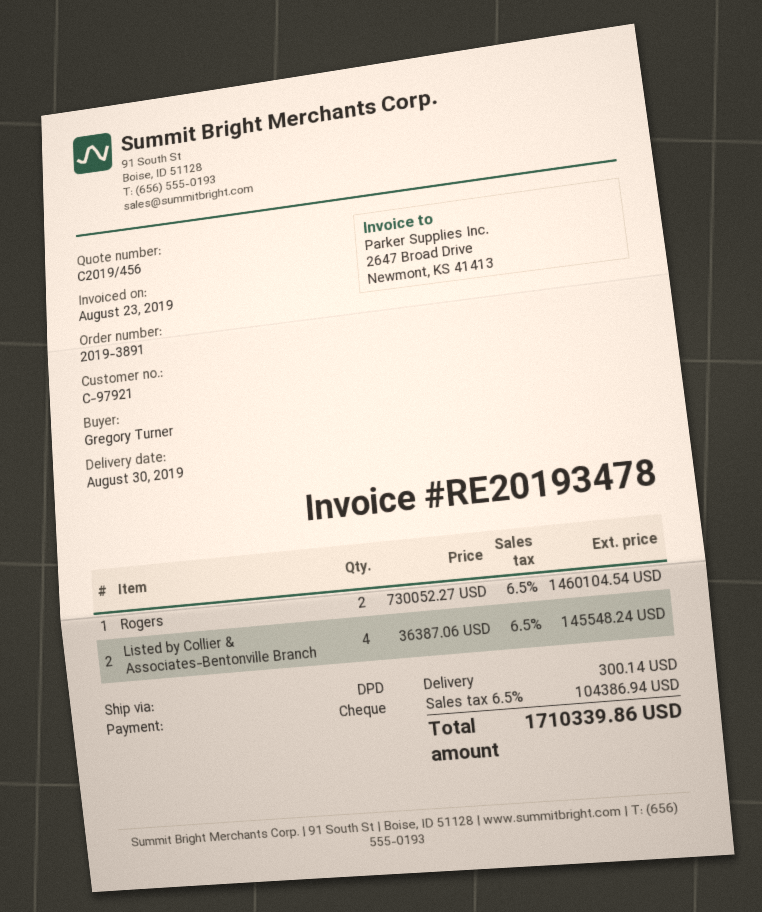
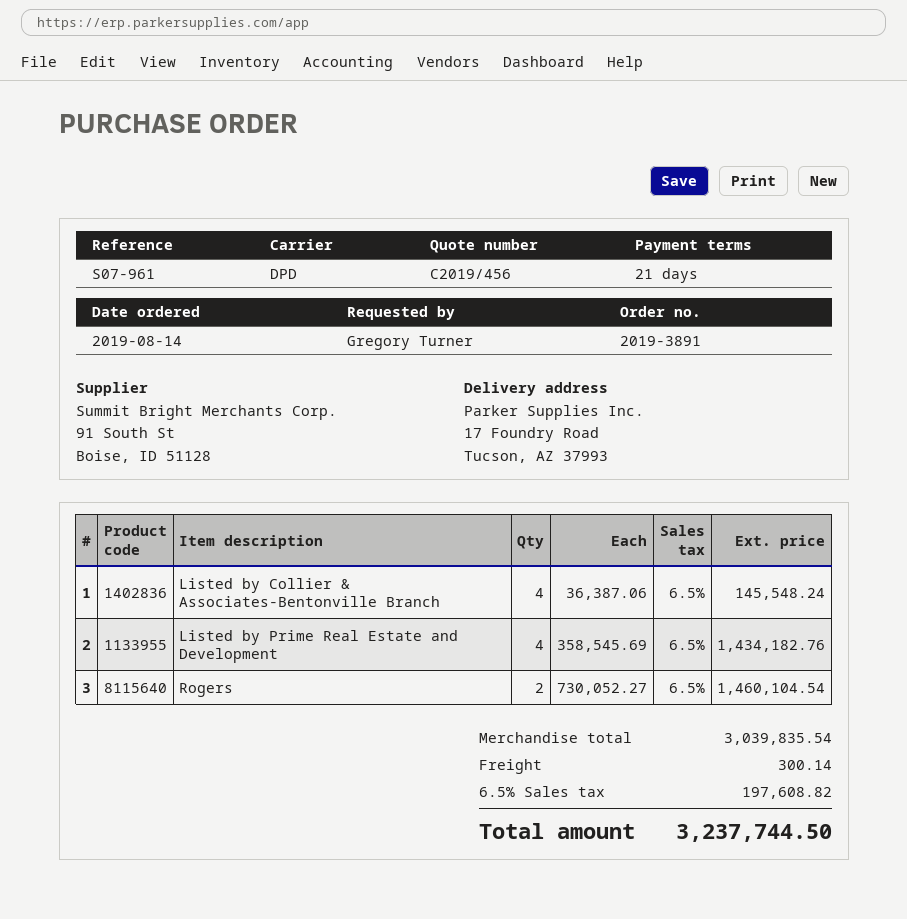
Listed by Prime Real Estate and Development: none -> 4 x 358545.69 = 1434182.76
tax: 6.5% = 104386.94 -> 6.5% = 197608.82
total: 1710339.86 -> 3237744.50

